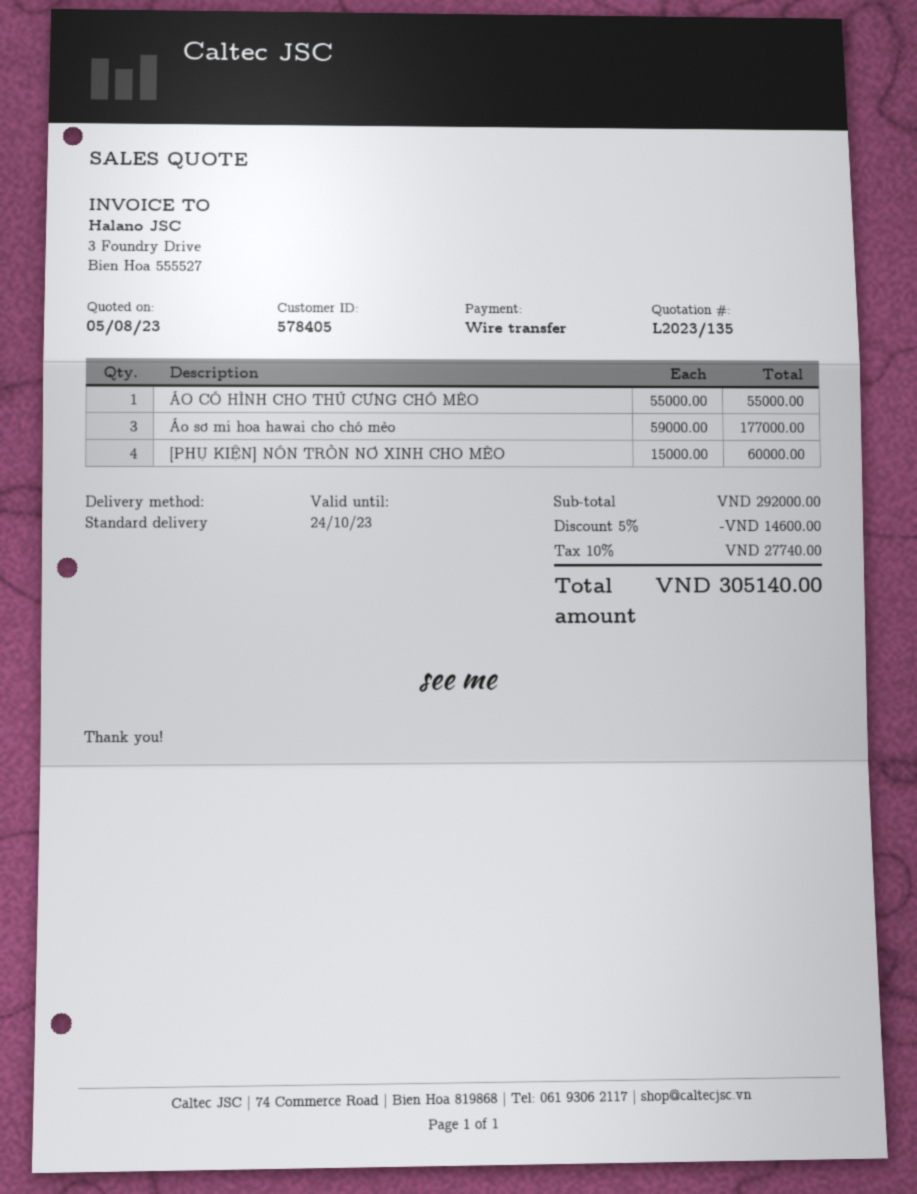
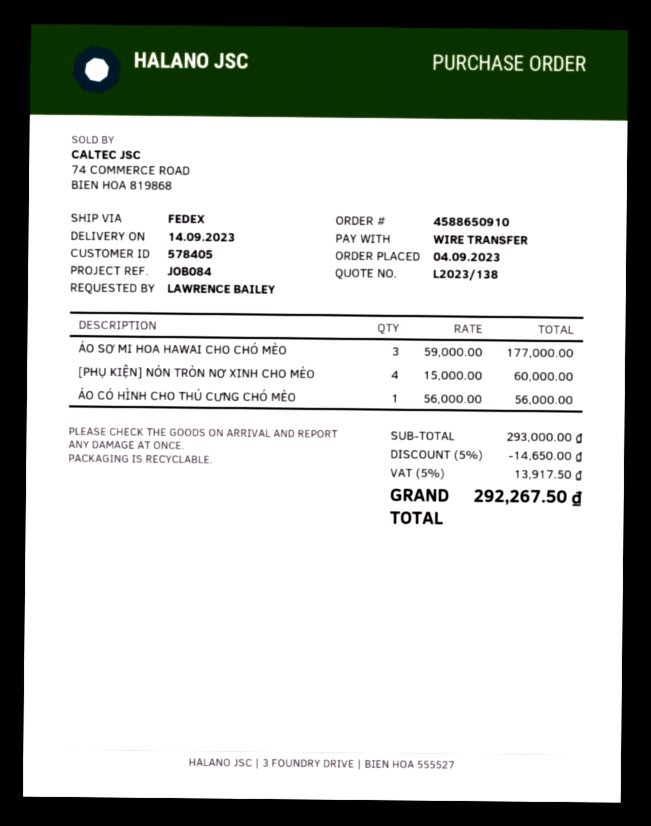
quote number: L2023/135 -> L2023/138
shipping method: standard -> FedEx
ÁO CÓ HÌNH CHO THÚ CƯNG CHÓ MÈO: 1 x 55000.00 = 55000.00 -> 1 x 56000.00 = 56000.00
subtotal: 292000.00 -> 293000.00
discount: 5% = 14600.00 -> 5% = 14650.00
tax: 10% = 27740.00 -> 5% = 13917.50
total: 305140.00 -> 292267.50

